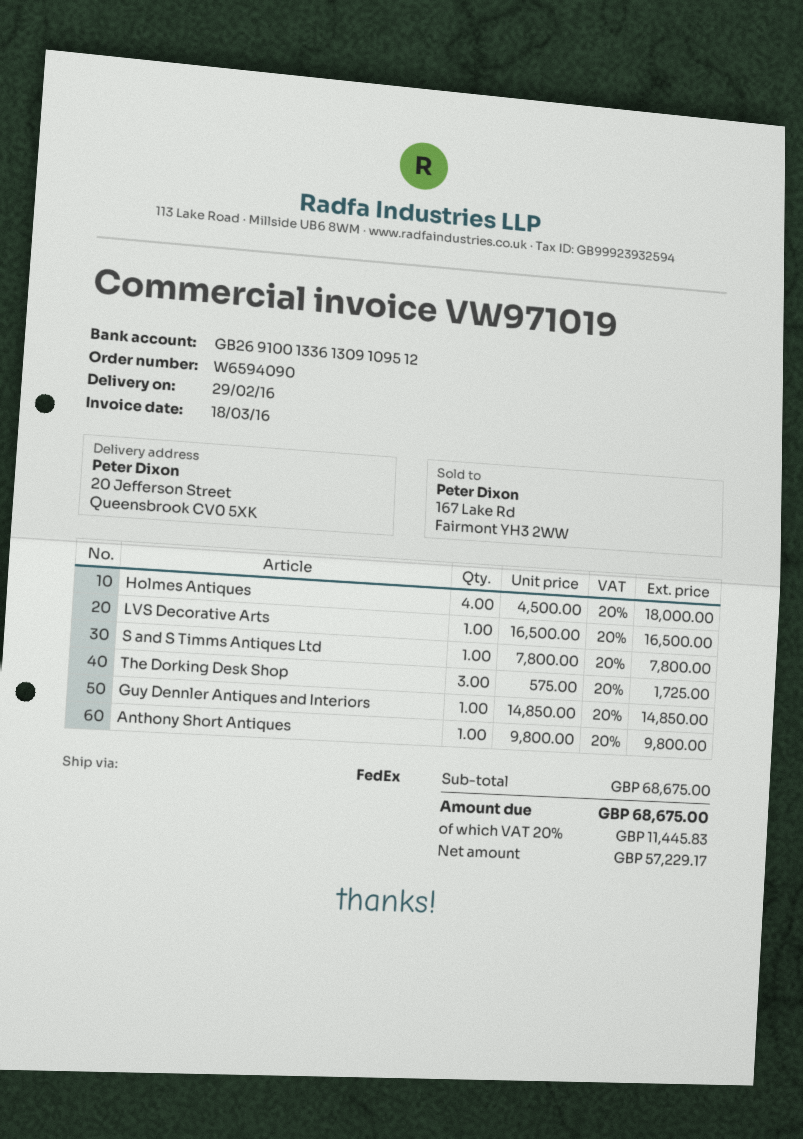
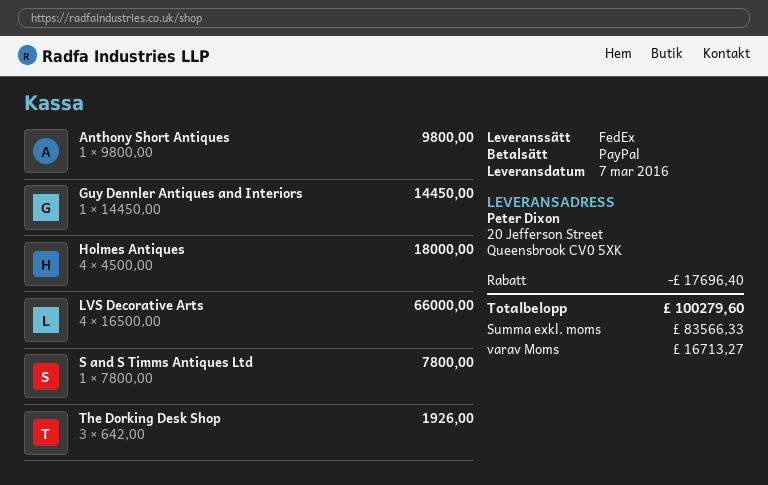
delivery date: 2016-02-29 -> 2016-03-07
LVS Decorative Arts: 1 x 16500.00 = 16500.00 -> 4 x 16500.00 = 66000.00
The Dorking Desk Shop: 3 x 575.00 = 1725.00 -> 3 x 642.00 = 1926.00
Guy Dennler Antiques and Interiors: 1 x 14850.00 = 14850.00 -> 1 x 14450.00 = 14450.00
discount: none -> 17696.40
net: 57229.17 -> 83566.33
tax: 11445.83 -> 16713.27
total: 68675.00 -> 100279.60

